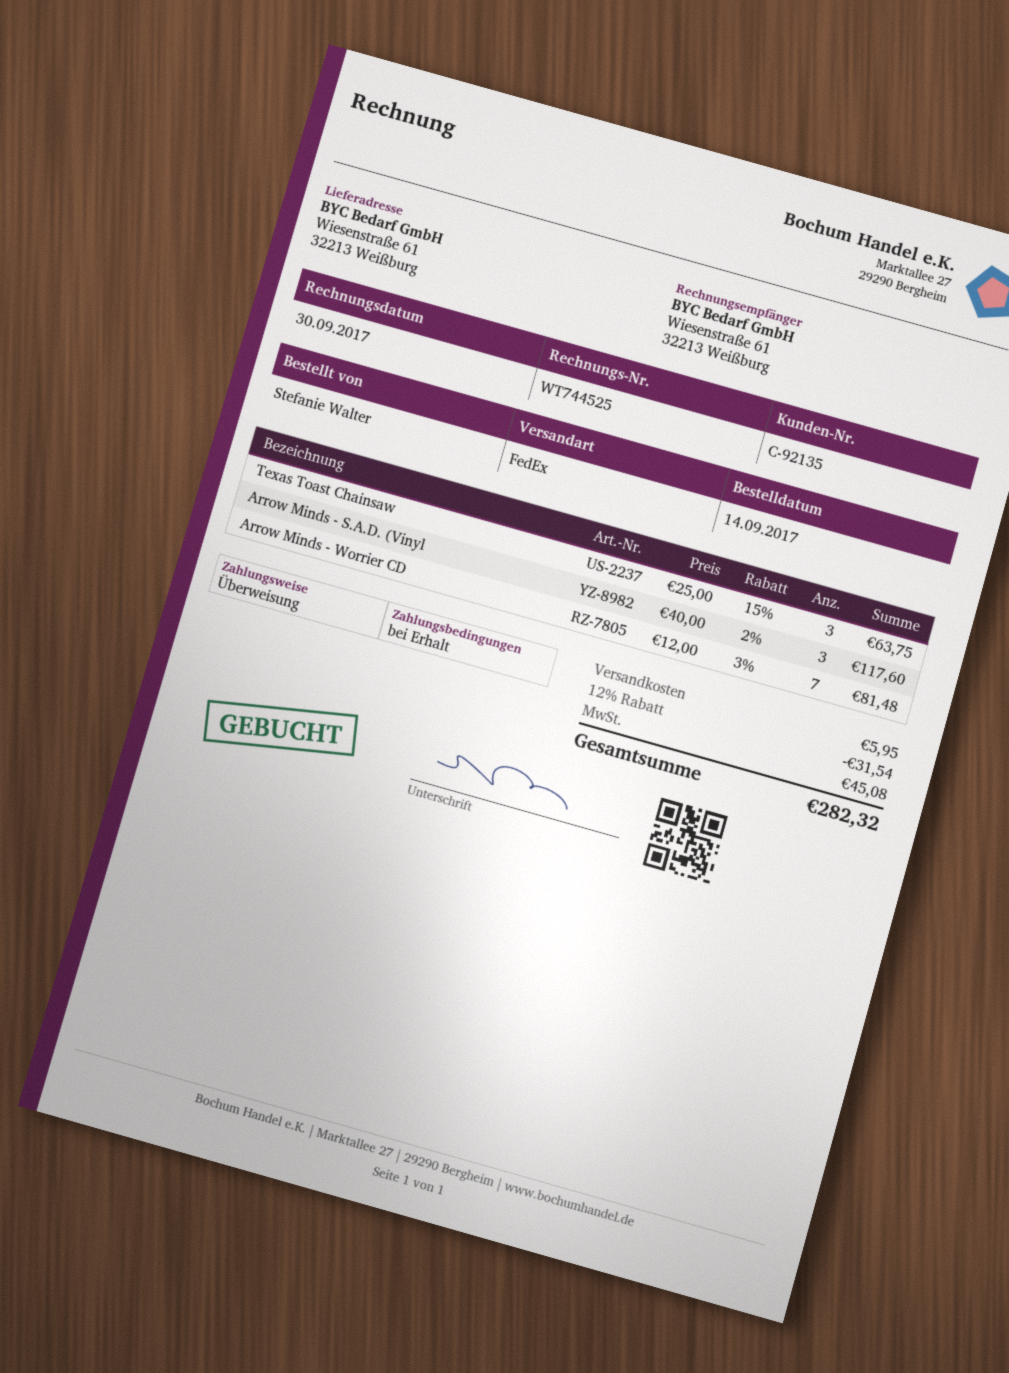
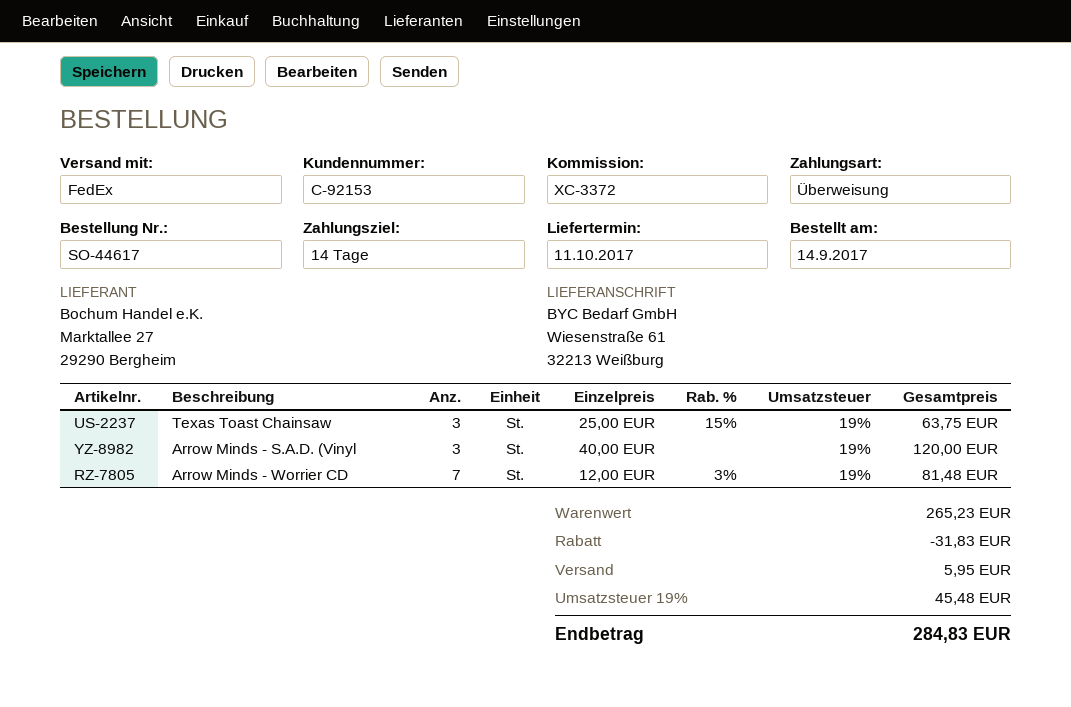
payment terms: on receipt -> 14 days
customer number: C-92135 -> C-92153
Arrow Minds - S.A.D. (Vinyl: 3 x 40.00 - 2% = 117.60 -> 3 x 40.00 = 120.00
discount: 31.54 -> 31.83
tax: 45.08 -> 45.48
total: 282.32 -> 284.83

